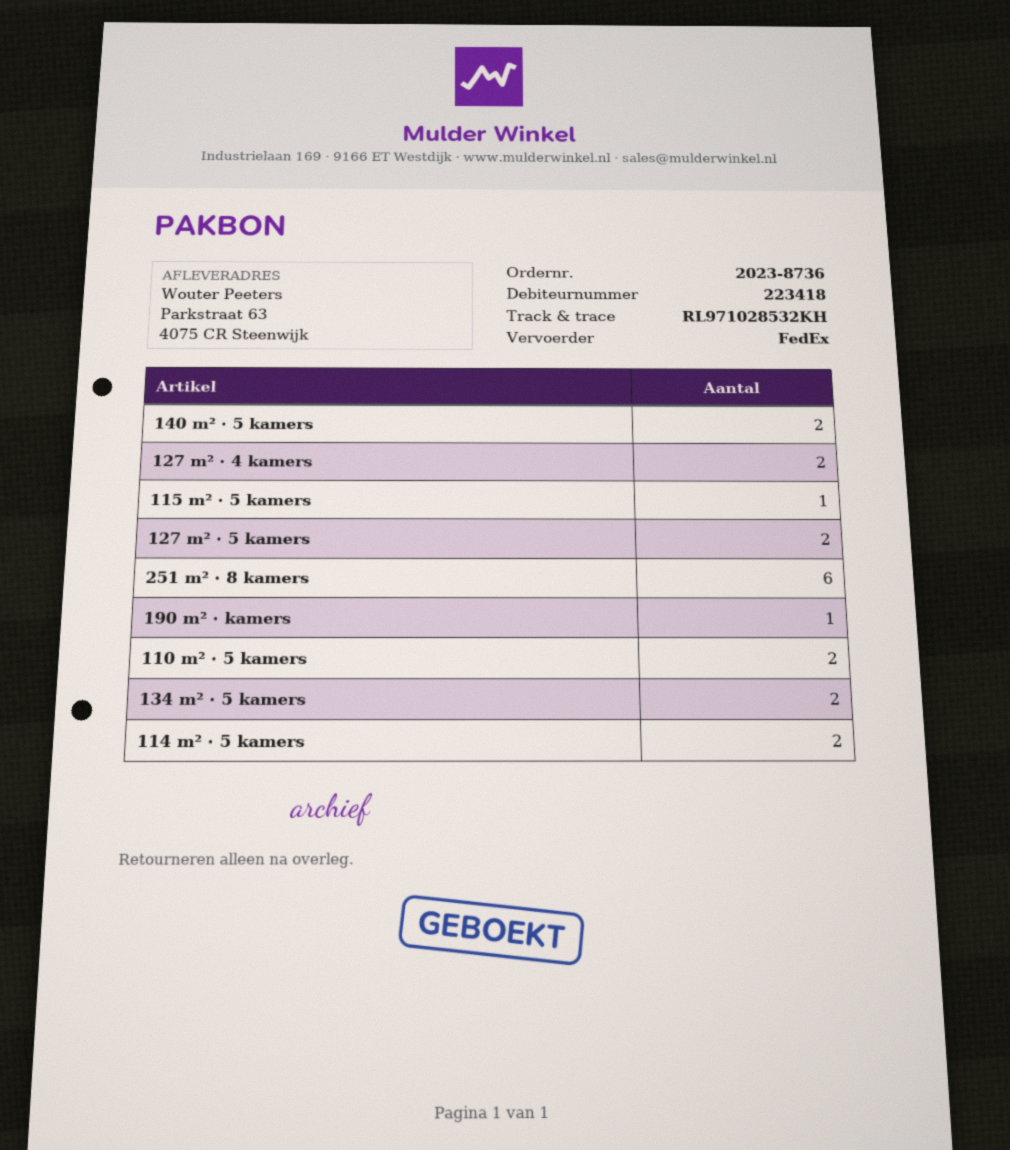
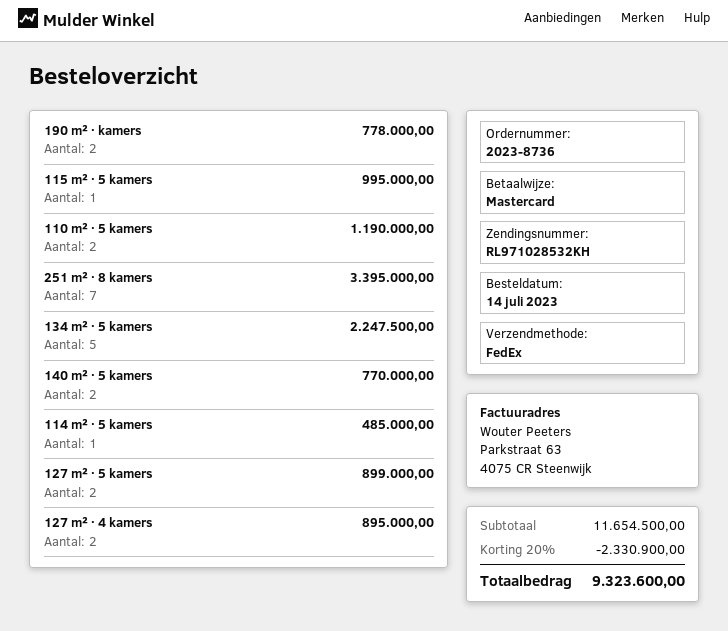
251 m² · 8 kamers: 6 -> 7
190 m² · kamers: 1 -> 2
134 m² · 5 kamers: 2 -> 5
114 m² · 5 kamers: 2 -> 1

